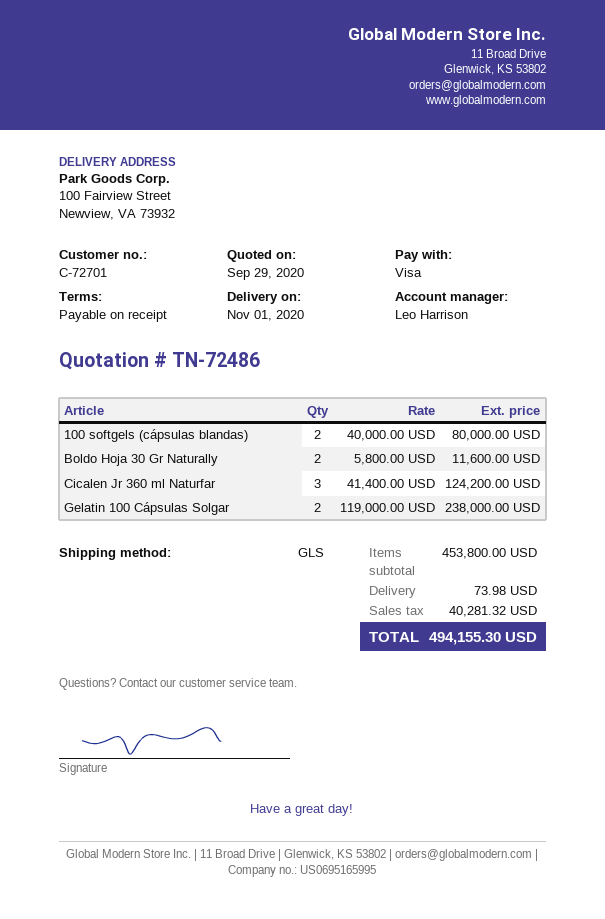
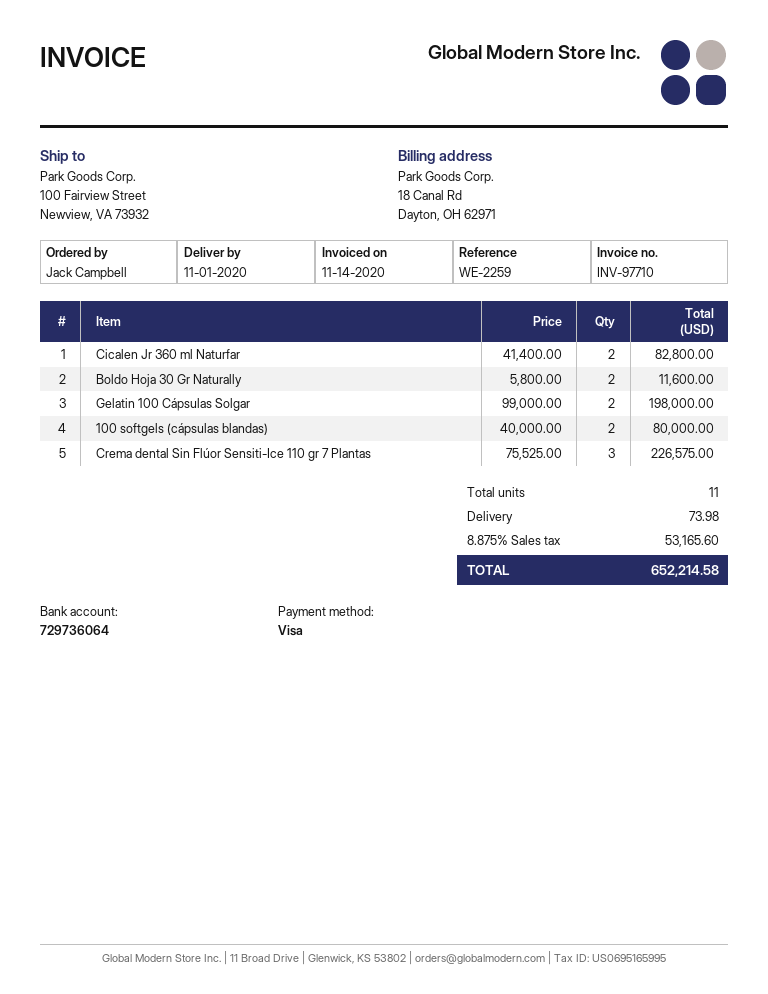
Cicalen Jr 360 ml Naturfar: 3 x 41400.00 = 124200.00 -> 2 x 41400.00 = 82800.00
Gelatin 100 Cápsulas Solgar: 2 x 119000.00 = 238000.00 -> 2 x 99000.00 = 198000.00
Crema dental Sin Flúor Sensiti-Ice 110 gr 7 Plantas: none -> 3 x 75525.00 = 226575.00
tax: 40281.32 -> 53165.60
total: 494155.30 -> 652214.58

